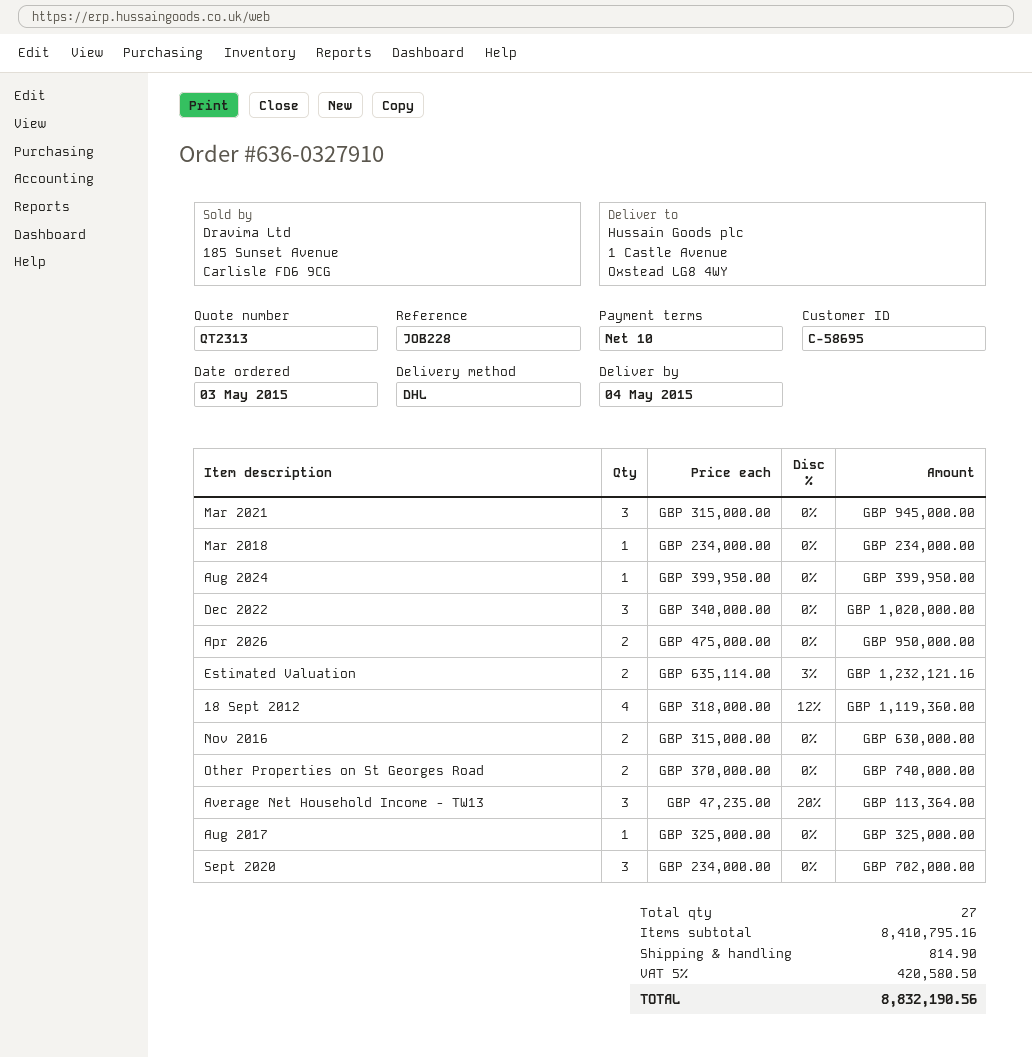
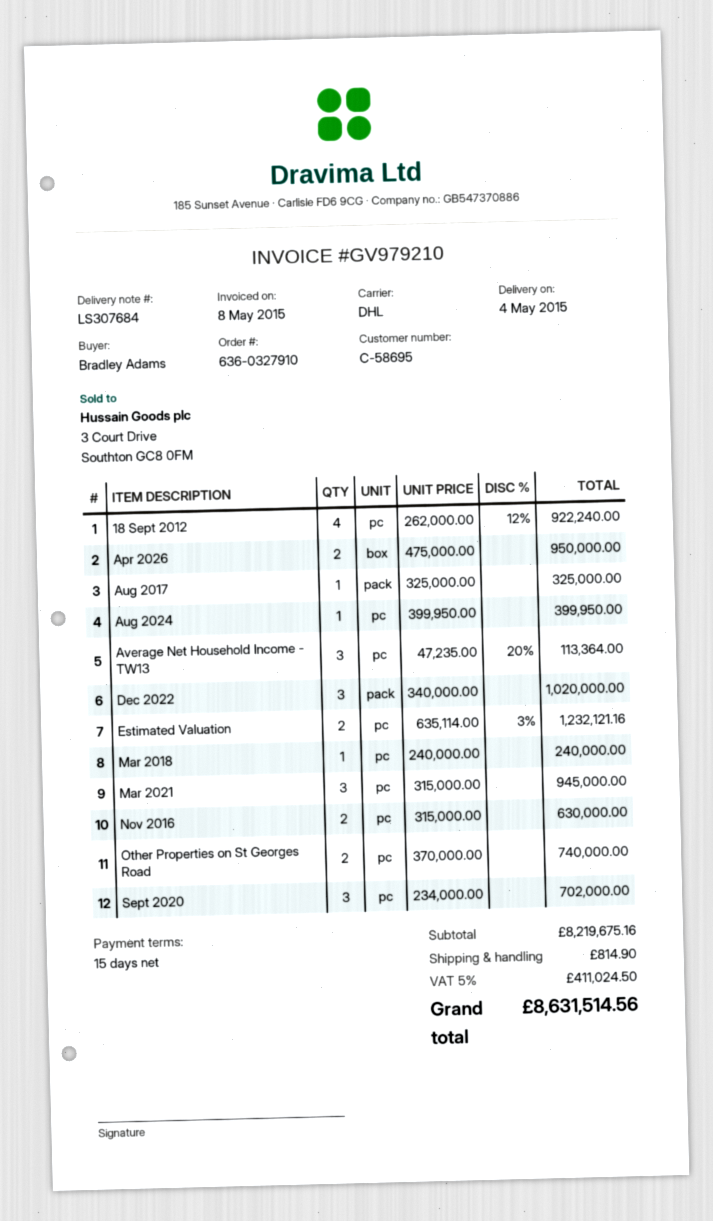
payment terms: 10 days -> 15 days
Mar 2018: 1 x 234000.00 = 234000.00 -> 1 x 240000.00 = 240000.00
18 Sept 2012: 4 x 318000.00 - 12% = 1119360.00 -> 4 x 262000.00 - 12% = 922240.00
subtotal: 8410795.16 -> 8219675.16
tax: 5% = 420580.50 -> 5% = 411024.50
total: 8832190.56 -> 8631514.56

